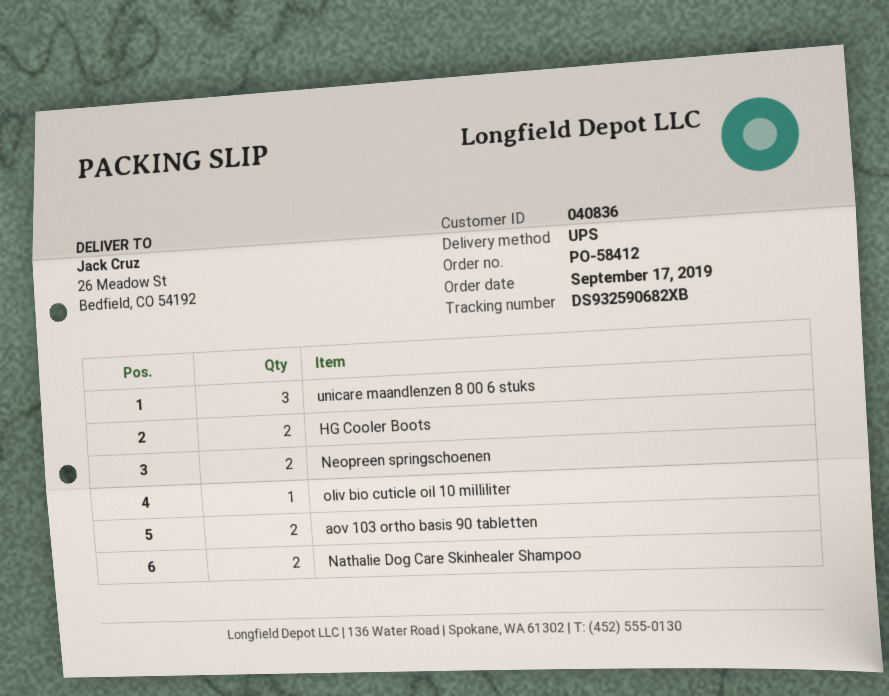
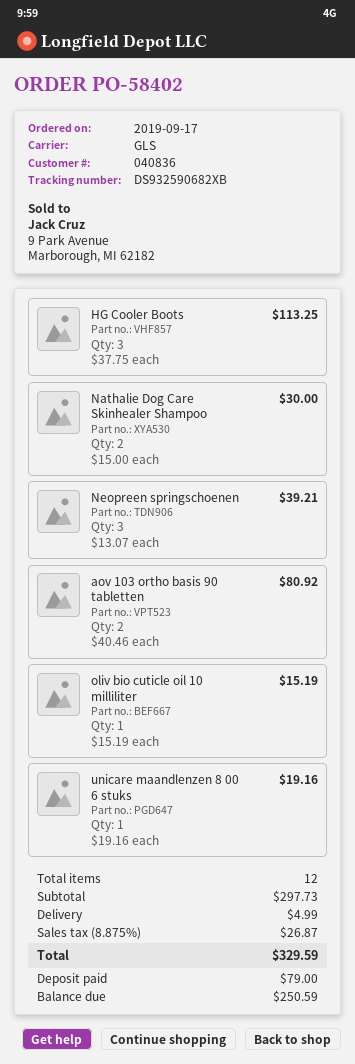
order number: PO-58412 -> PO-58402
shipping method: UPS -> GLS
unicare maandlenzen 8 00 6 stuks: 3 -> 1
HG Cooler Boots: 2 -> 3
Neopreen springschoenen: 2 -> 3

